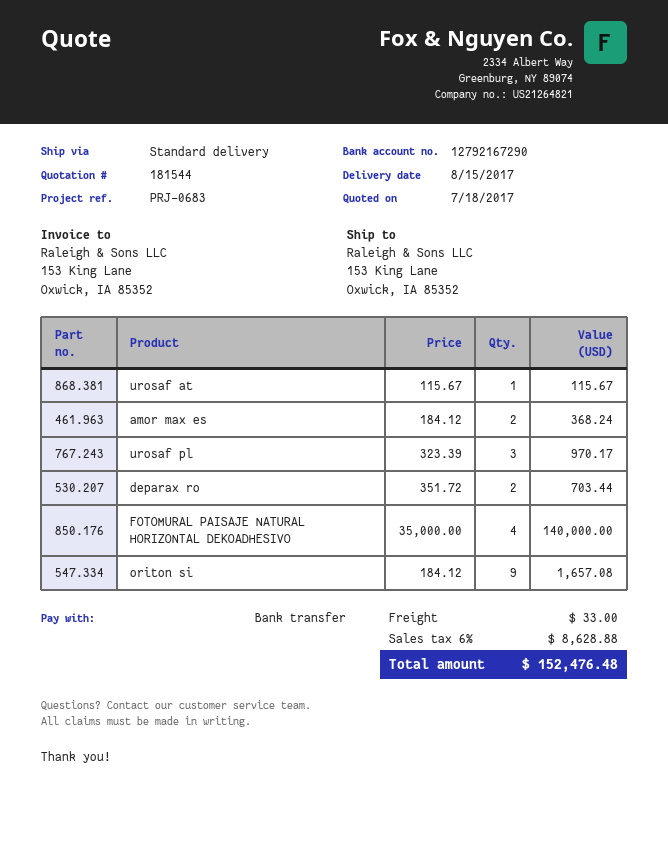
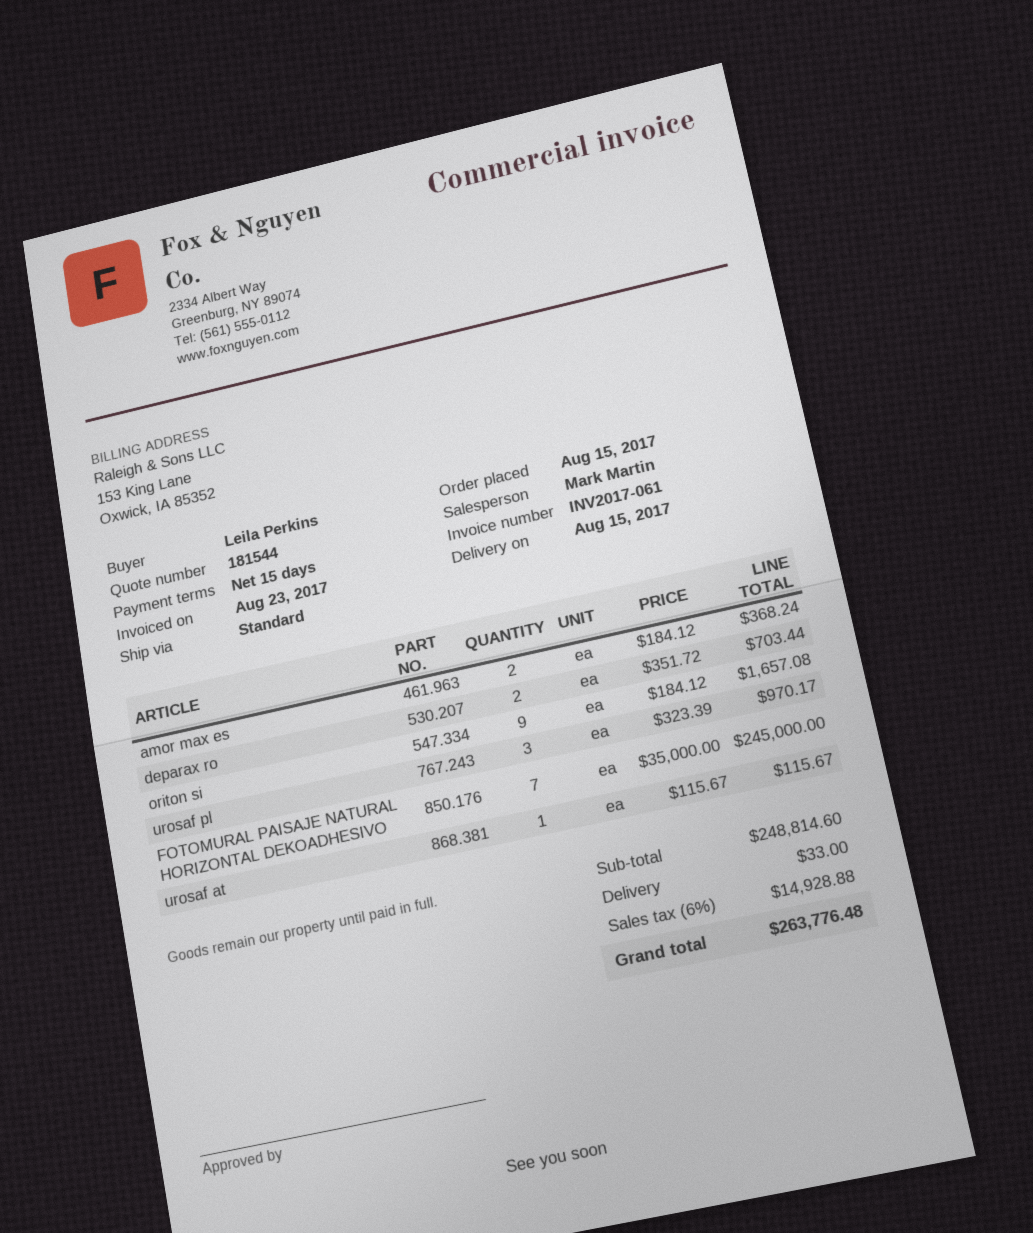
FOTOMURAL PAISAJE NATURAL HORIZONTAL DEKOADHESIVO: 4 x 35000.00 = 140000.00 -> 7 x 35000.00 = 245000.00
tax: 6% = 8628.88 -> 6% = 14928.88
total: 152476.48 -> 263776.48

